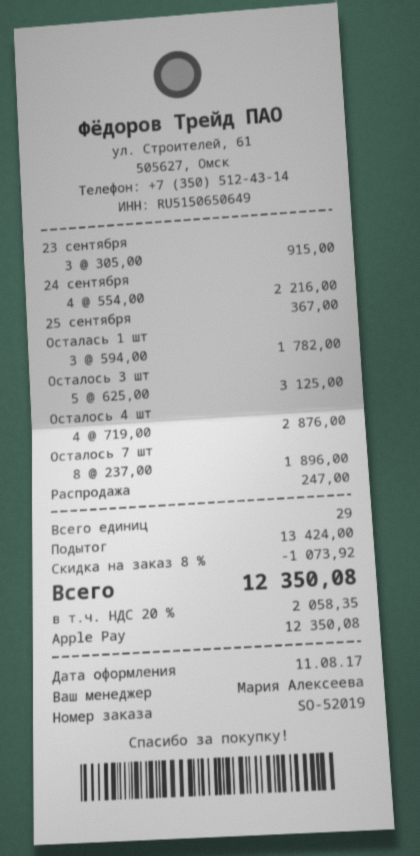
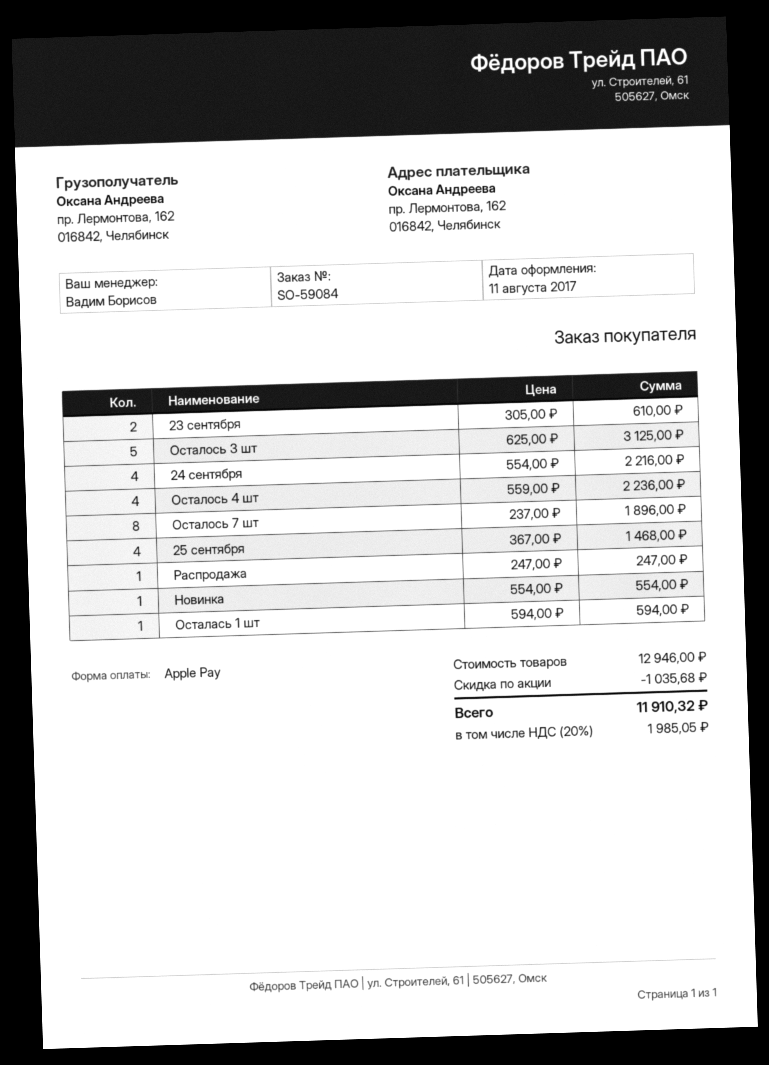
order number: SO-52019 -> SO-59084
sales rep: Мария Алексеева -> Вадим Борисов
23 сентября: 3 x 305.00 = 915.00 -> 2 x 305.00 = 610.00
25 сентября: 1 x 367.00 = 367.00 -> 4 x 367.00 = 1468.00
Осталась 1 шт: 3 x 594.00 = 1782.00 -> 1 x 594.00 = 594.00
Осталось 4 шт: 4 x 719.00 = 2876.00 -> 4 x 559.00 = 2236.00
Новинка: none -> 1 x 554.00 = 554.00
subtotal: 13424.00 -> 12946.00
discount: 1073.92 -> 1035.68
tax: 20% = 2058.35 -> 20% = 1985.05
total: 12350.08 -> 11910.32

